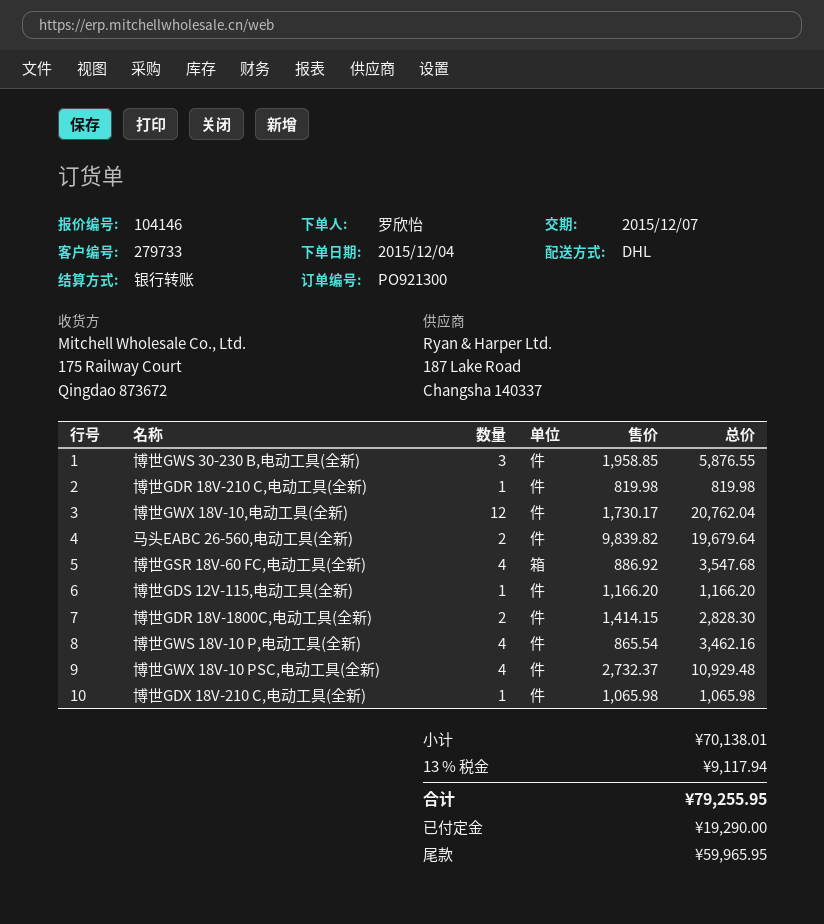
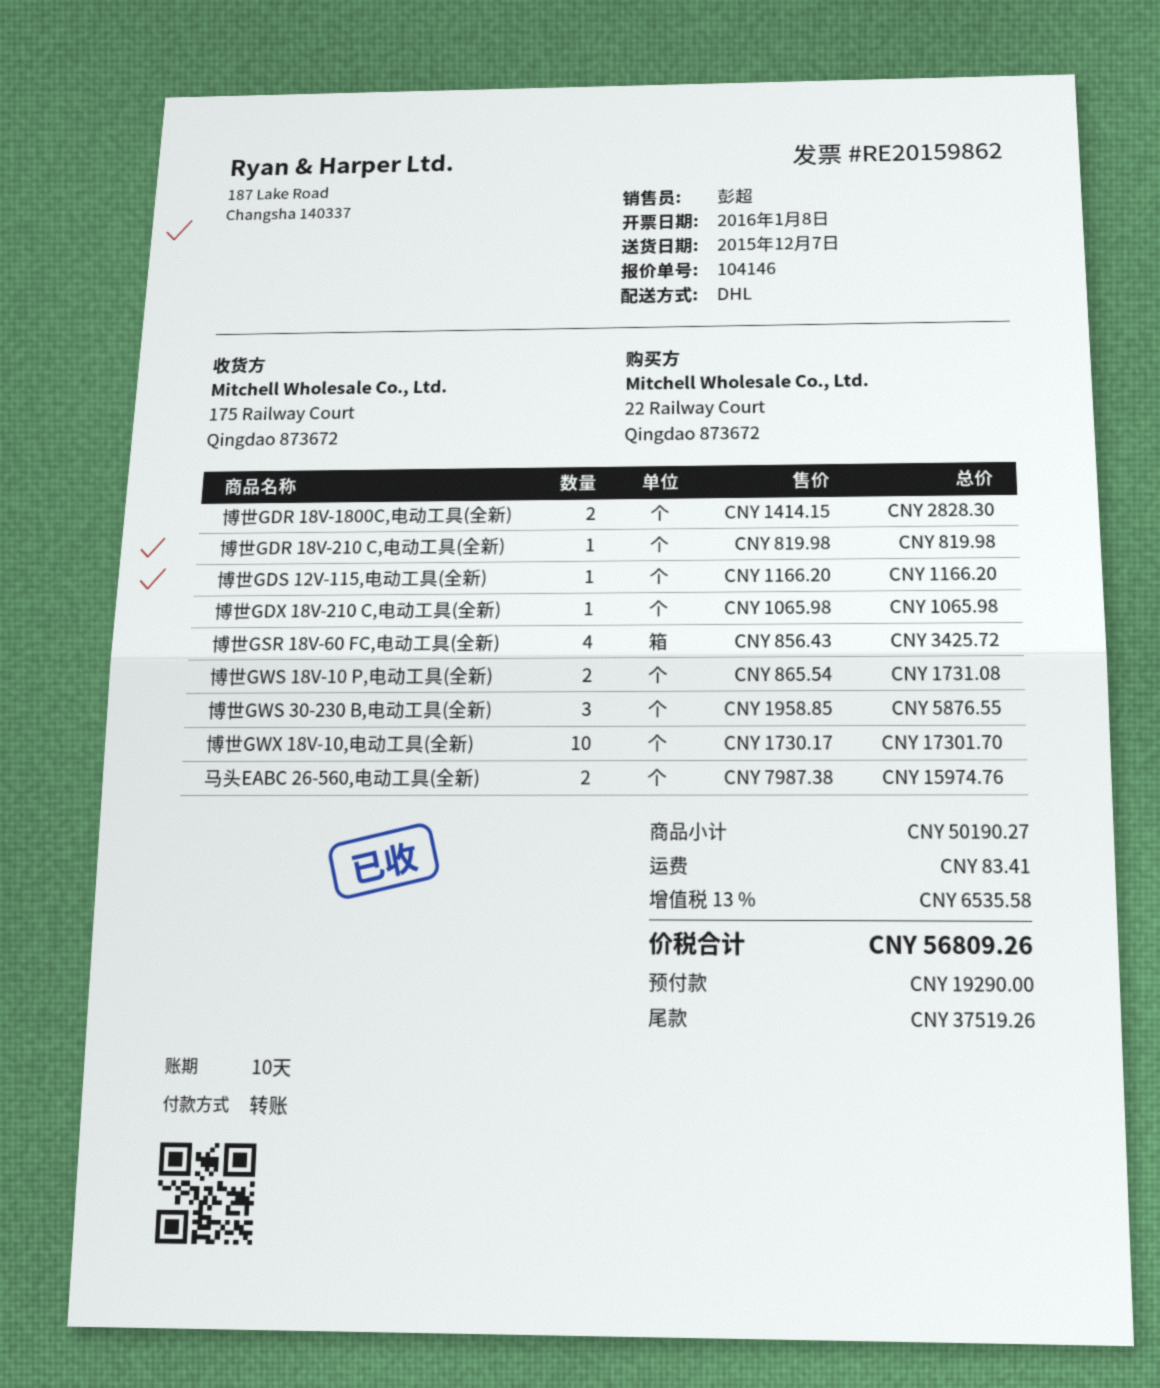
博世GWX 18V-10,电动工具(全新): 12 x 1730.17 = 20762.04 -> 10 x 1730.17 = 17301.70
马头EABC 26-560,电动工具(全新): 2 x 9839.82 = 19679.64 -> 2 x 7987.38 = 15974.76
博世GSR 18V-60 FC,电动工具(全新): 4 x 886.92 = 3547.68 -> 4 x 856.43 = 3425.72
博世GWS 18V-10 P,电动工具(全新): 4 x 865.54 = 3462.16 -> 2 x 865.54 = 1731.08
博世GWX 18V-10 PSC,电动工具(全新): 4 x 2732.37 = 10929.48 -> none
subtotal: 70138.01 -> 50190.27
shipping: none -> 83.41
tax: 13% = 9117.94 -> 13% = 6535.58
total: 79255.95 -> 56809.26
balance: 59965.95 -> 37519.26

